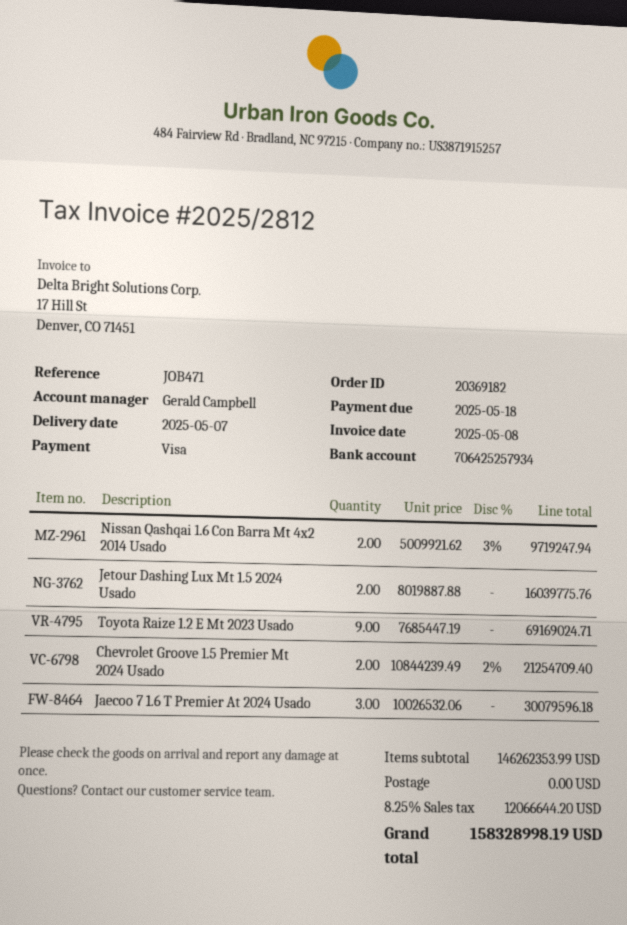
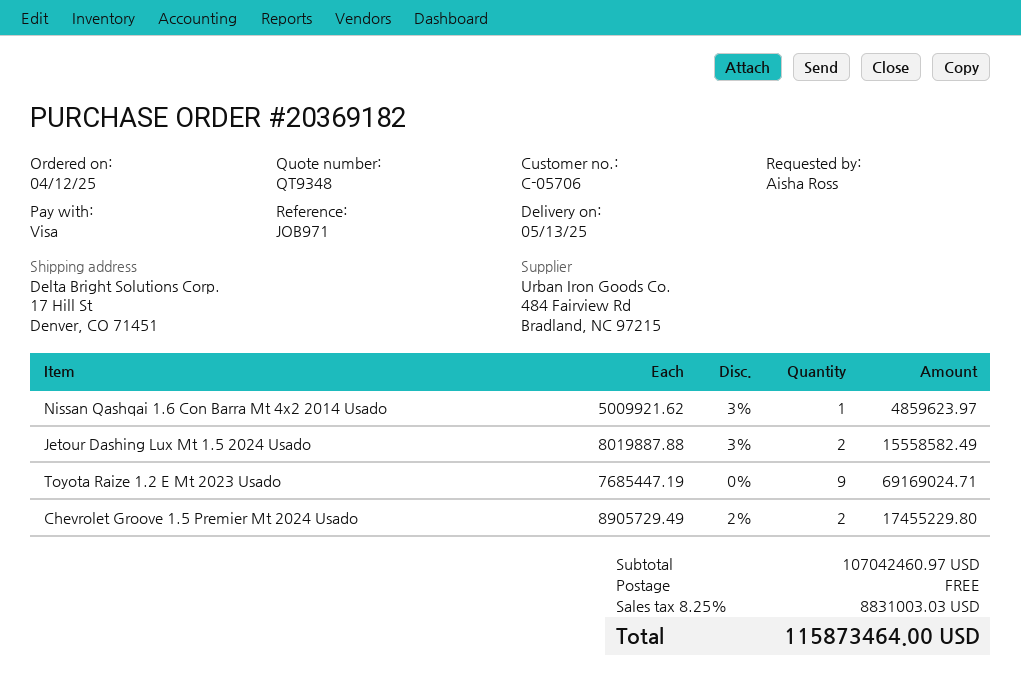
delivery date: 2025-05-07 -> 2025-05-13
reference: JOB471 -> JOB971
Nissan Qashqai 1.6 Con Barra Mt 4x2 2014 Usado: 2 x 5009921.62 - 3% = 9719247.94 -> 1 x 5009921.62 - 3% = 4859623.97
Jetour Dashing Lux Mt 1.5 2024 Usado: 2 x 8019887.88 = 16039775.76 -> 2 x 8019887.88 - 3% = 15558582.49
Chevrolet Groove 1.5 Premier Mt 2024 Usado: 2 x 10844239.49 - 2% = 21254709.40 -> 2 x 8905729.49 - 2% = 17455229.80
Jaecoo 7 1.6 T Premier At 2024 Usado: 3 x 10026532.06 = 30079596.18 -> none
subtotal: 146262353.99 -> 107042460.97
tax: 8.25% = 12066644.20 -> 8.25% = 8831003.03
total: 158328998.19 -> 115873464.00

